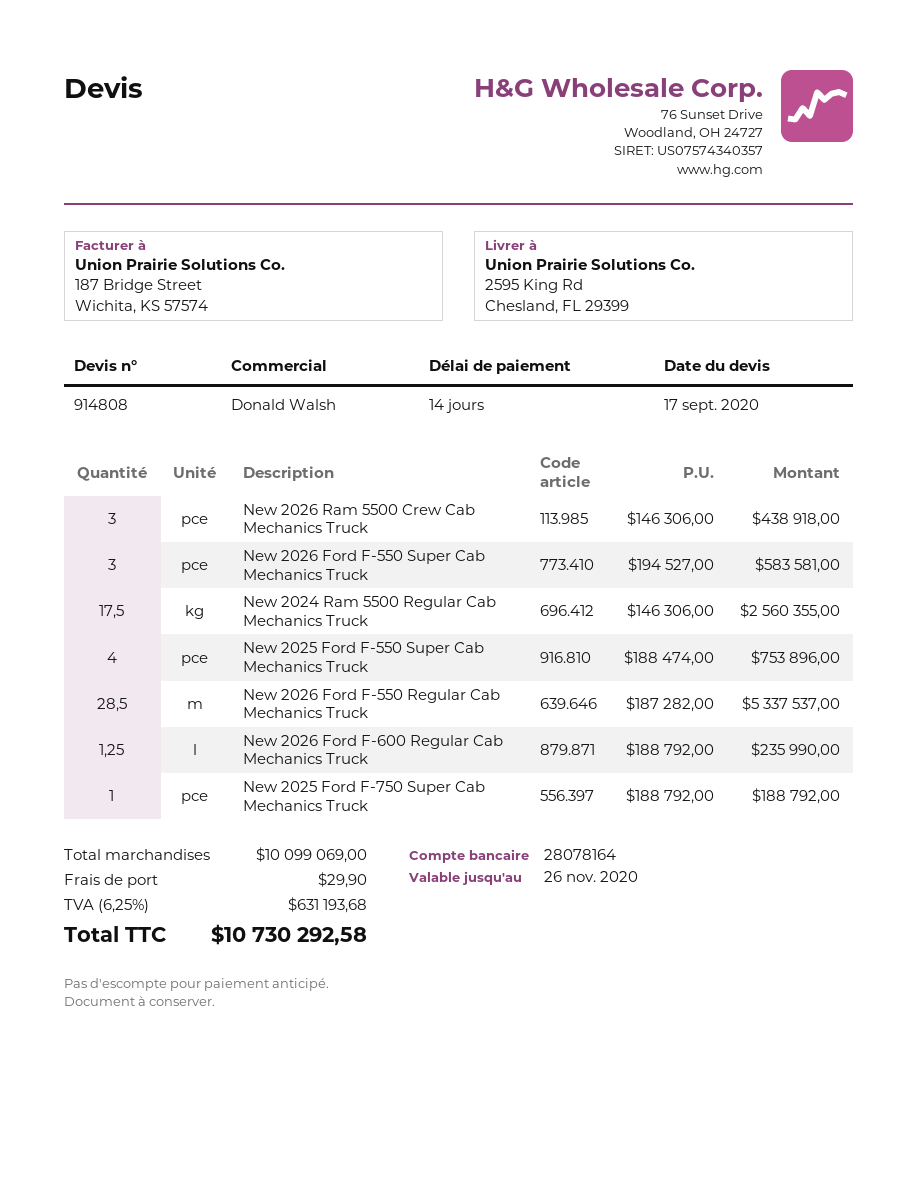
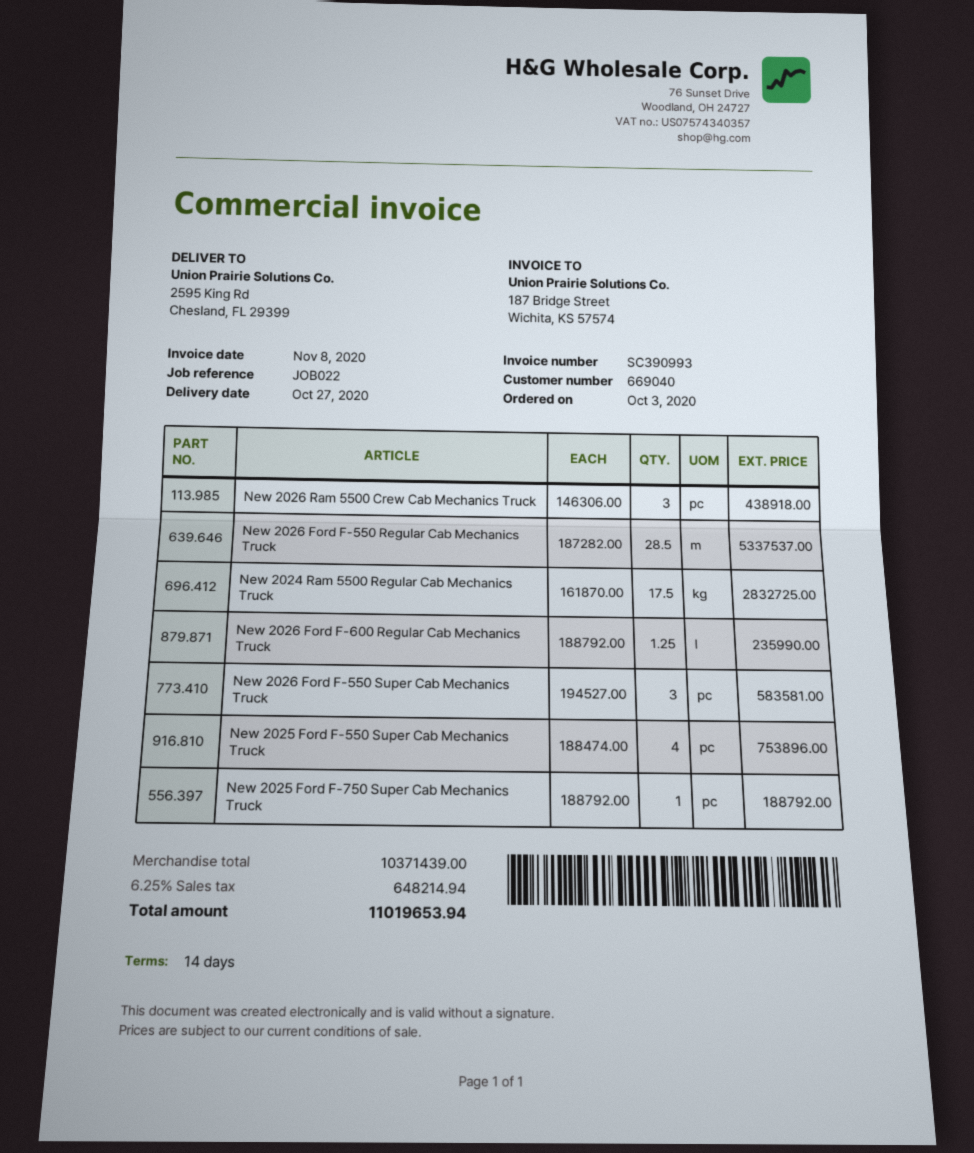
New 2024 Ram 5500 Regular Cab Mechanics Truck: 17.5 x 146306.00 = 2560355.00 -> 17.5 x 161870.00 = 2832725.00
subtotal: 10099069.00 -> 10371439.00
shipping: 29.90 -> none
tax: 6.25% = 631193.68 -> 6.25% = 648214.94
total: 10730292.58 -> 11019653.94

